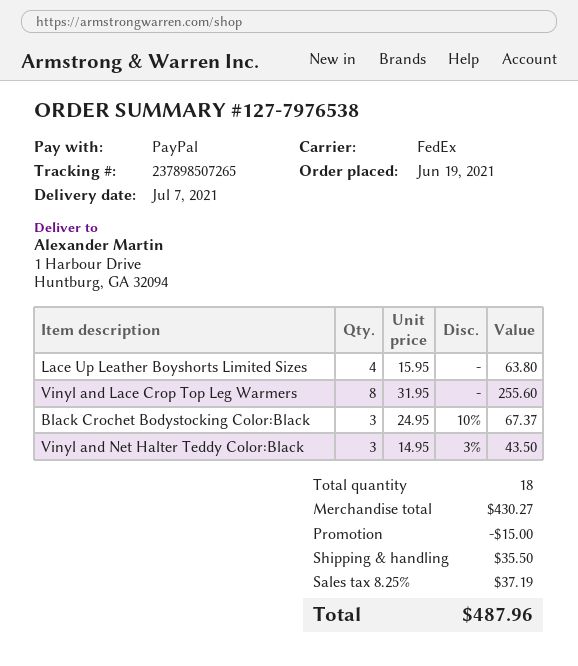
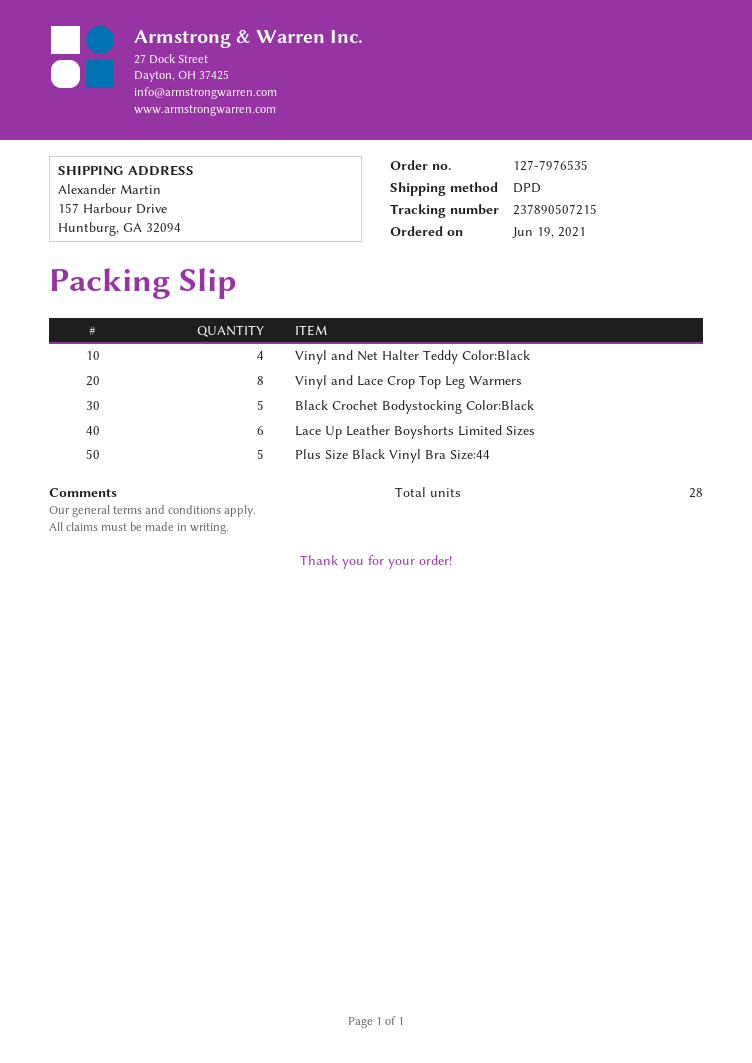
order number: 127-7976538 -> 127-7976535
shipping method: FedEx -> DPD
tracking number: 237898507265 -> 237890507215
ship to: 1 Harbour Drive, Huntburg, GA 32094 -> 157 Harbour Drive, Huntburg, GA 32094
Lace Up Leather Boyshorts Limited Sizes: 4 -> 6
Black Crochet Bodystocking Color:Black: 3 -> 5
Vinyl and Net Halter Teddy Color:Black: 3 -> 4
Plus Size Black Vinyl Bra Size:44: none -> 5
total quantity: 18 -> 28

